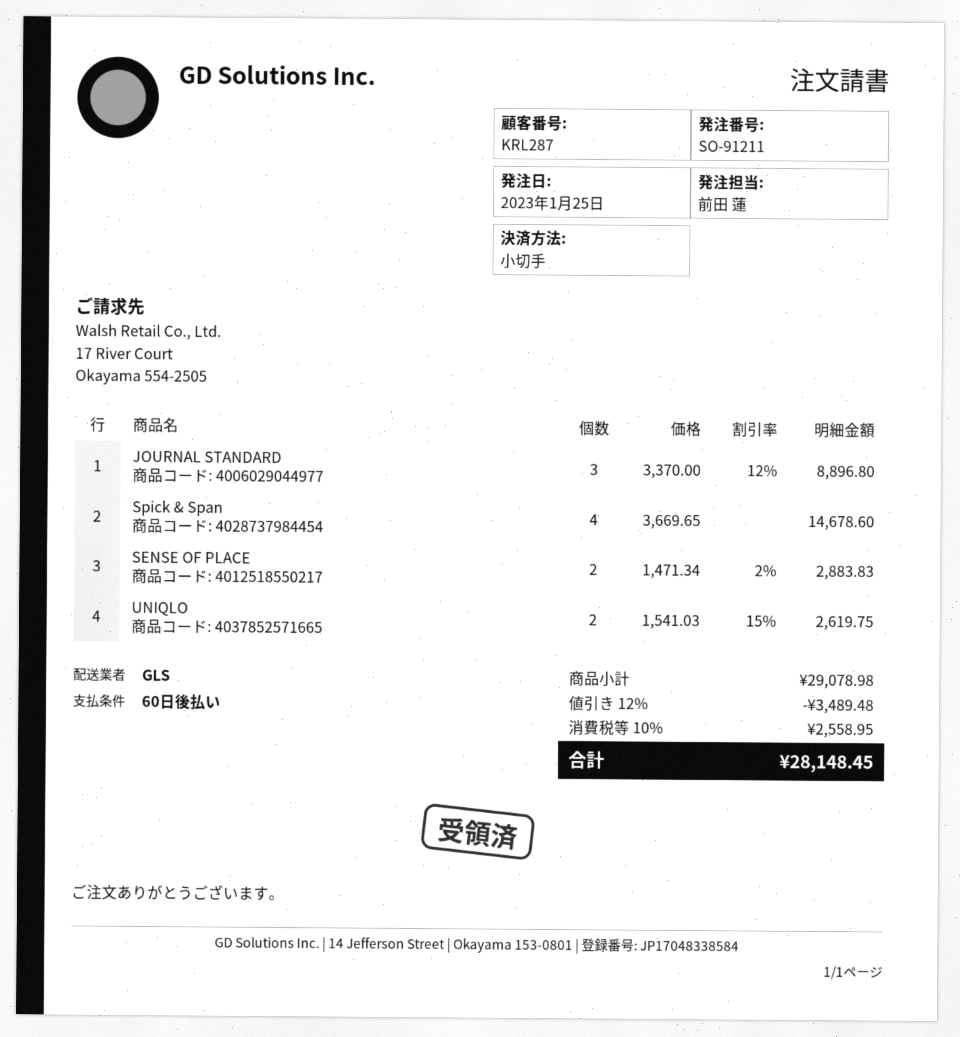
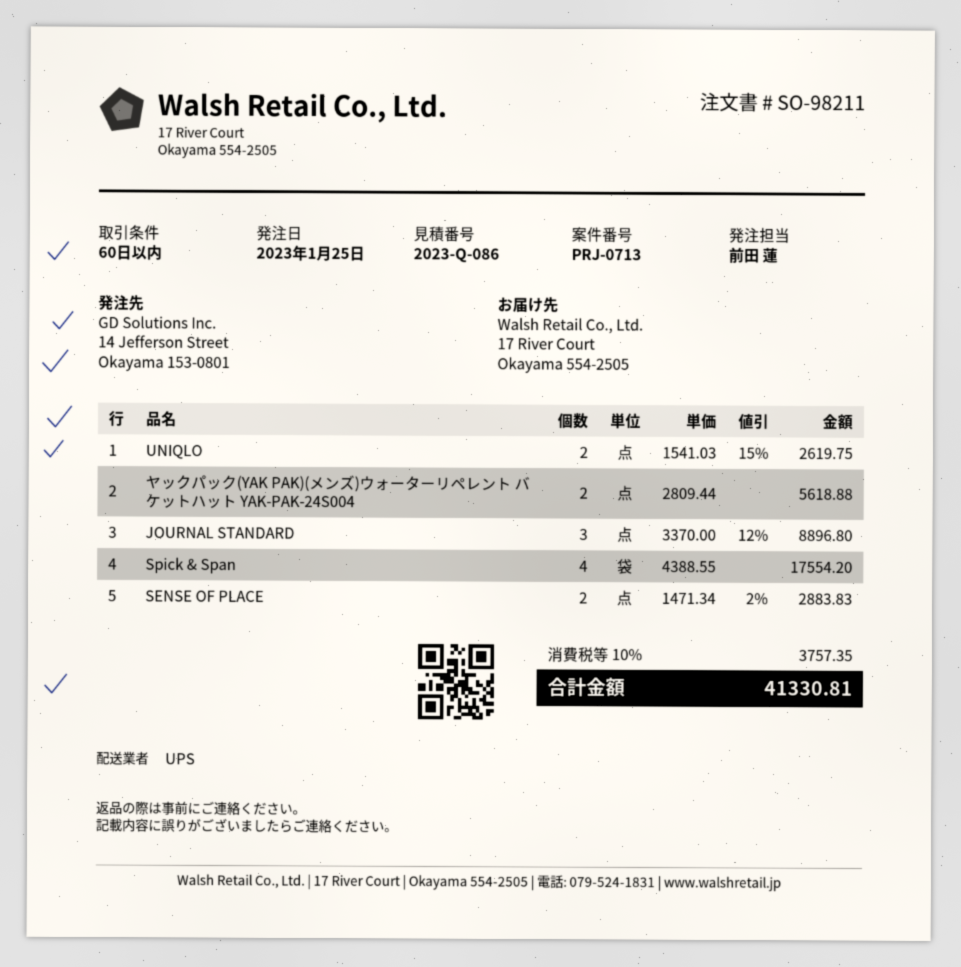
order number: SO-91211 -> SO-98211
shipping method: GLS -> UPS
Spick & Span: 4 x 3669.65 = 14678.60 -> 4 x 4388.55 = 17554.20
ヤックパック(YAK PAK)(メンズ)ウォーターリペレント バケットハット YAK-PAK-24S004: none -> 2 x 2809.44 = 5618.88
discount: 12% = 3489.48 -> none
tax: 10% = 2558.95 -> 10% = 3757.35
total: 28148.45 -> 41330.81

